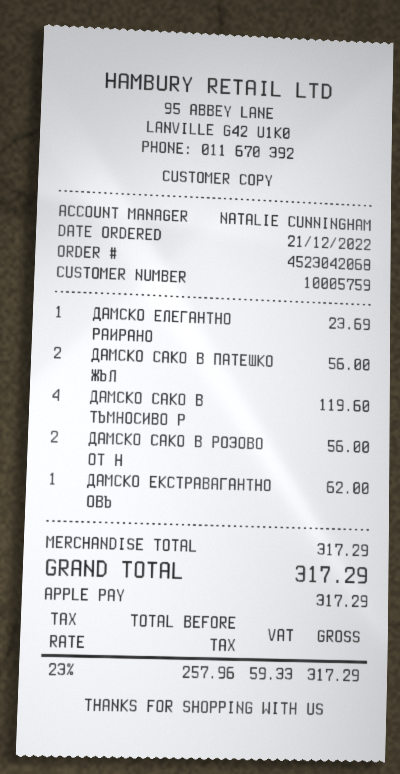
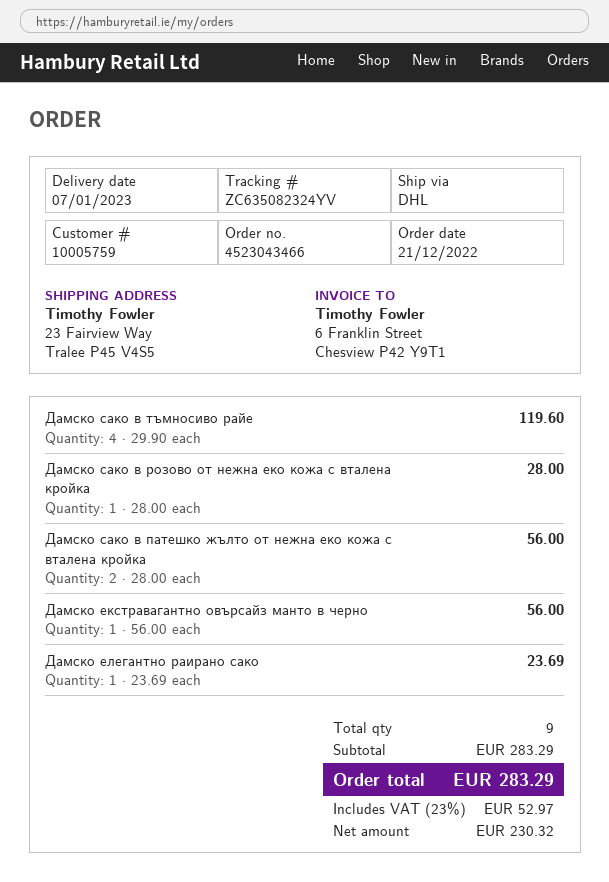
order number: 4523042068 -> 4523043466
ДАМСКО САКО В РОЗОВО ОТ Н: 2 for 56.00 -> 1 for 28.00
ДАМСКО ЕКСТРАВАГАНТНО ОВЪ: 1 for 62.00 -> 1 for 56.00
subtotal: 317.29 -> 283.29
net: 257.96 -> 230.32
tax: 23% = 59.33 -> 23% = 52.97
total: 317.29 -> 283.29

